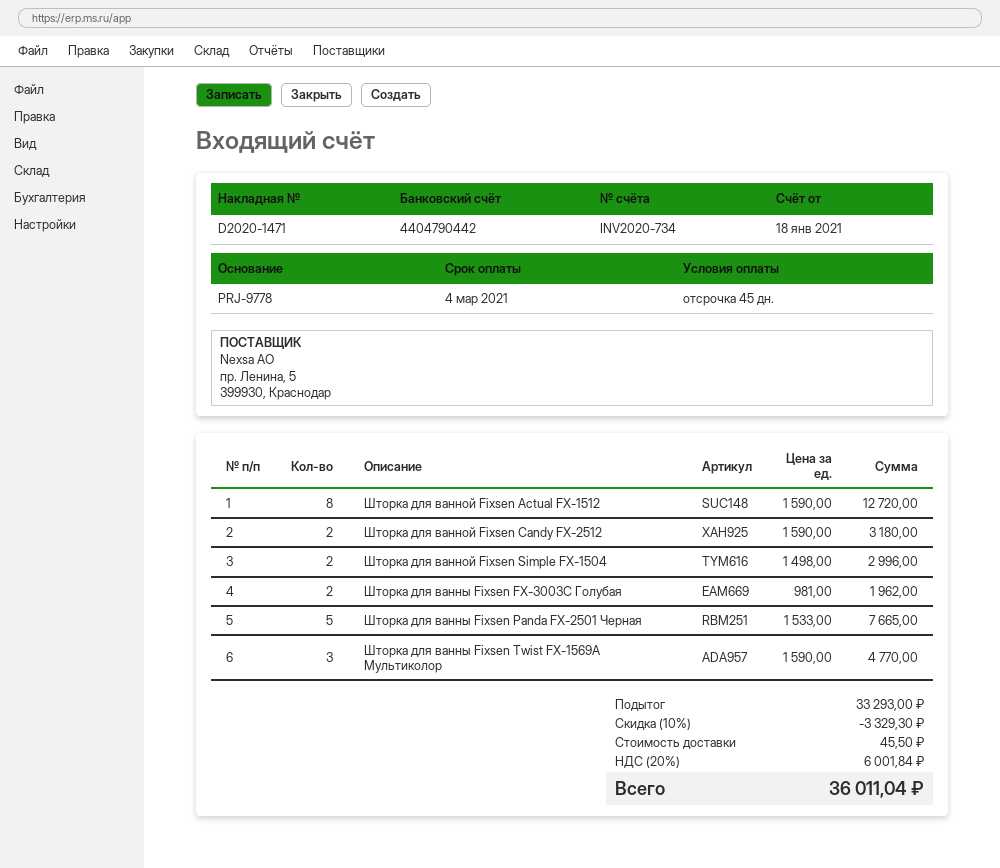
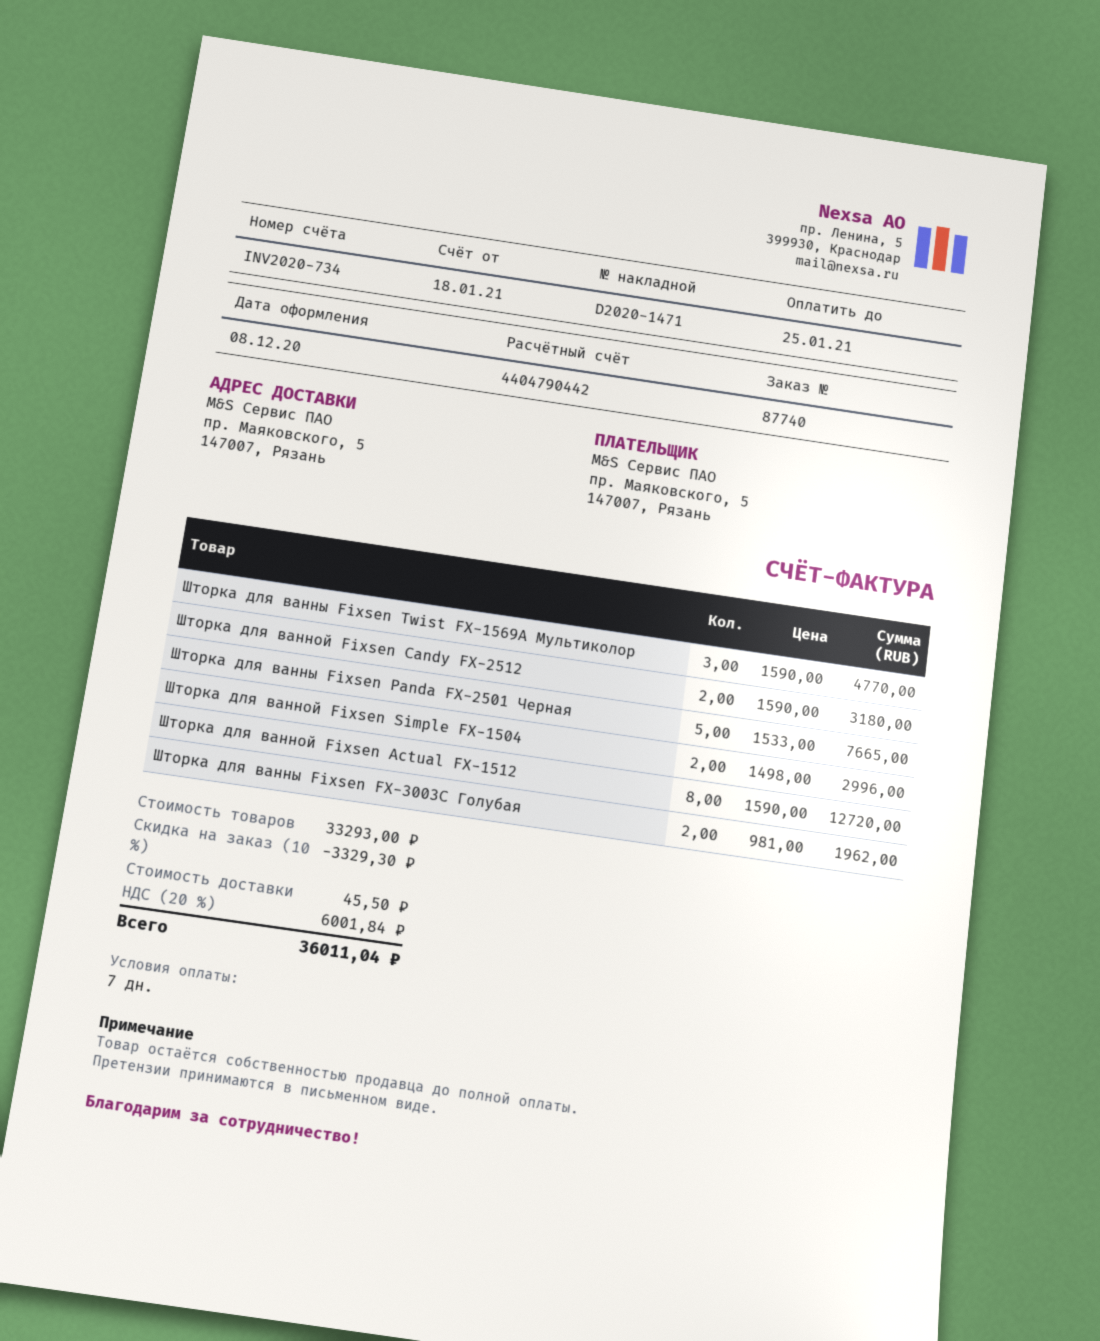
payment terms: 45 days -> 7 days
due date: 2021-03-04 -> 2021-01-25

